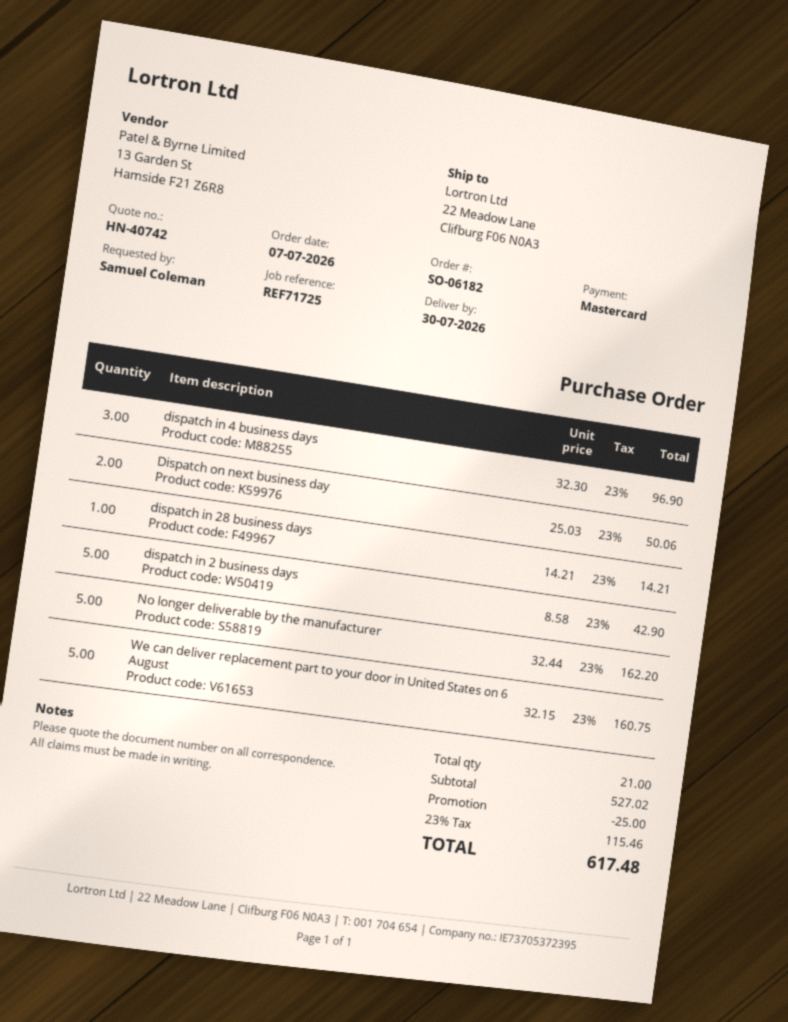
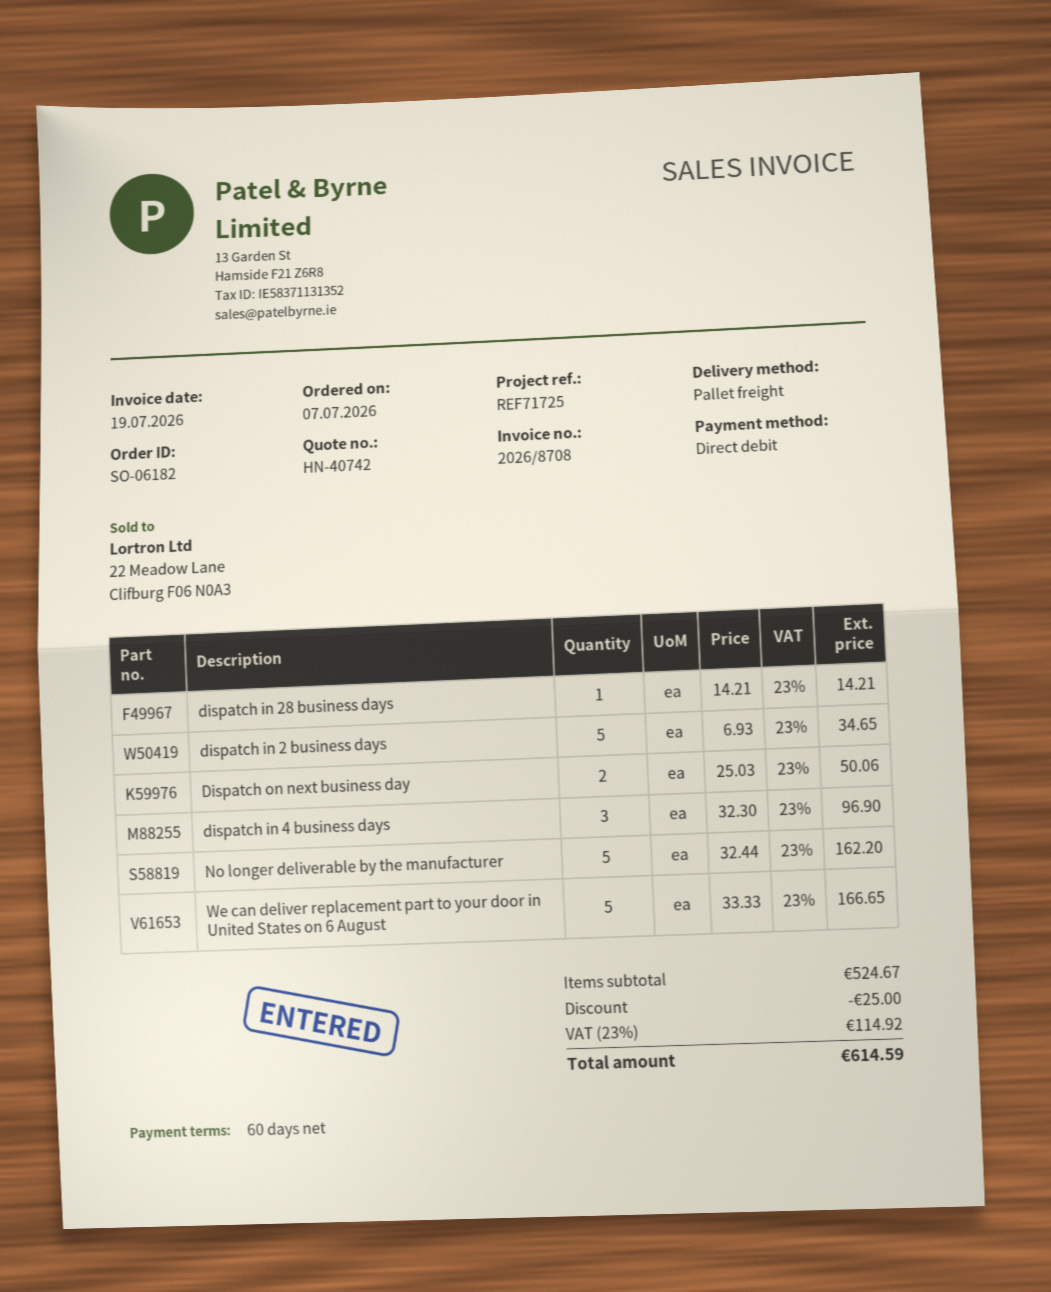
payment method: Mastercard -> direct debit
dispatch in 2 business days: 5 x 8.58 = 42.90 -> 5 x 6.93 = 34.65
We can deliver replacement part to your door in United States on 6 August: 5 x 32.15 = 160.75 -> 5 x 33.33 = 166.65
subtotal: 527.02 -> 524.67
tax: 23% = 115.46 -> 23% = 114.92
total: 617.48 -> 614.59

